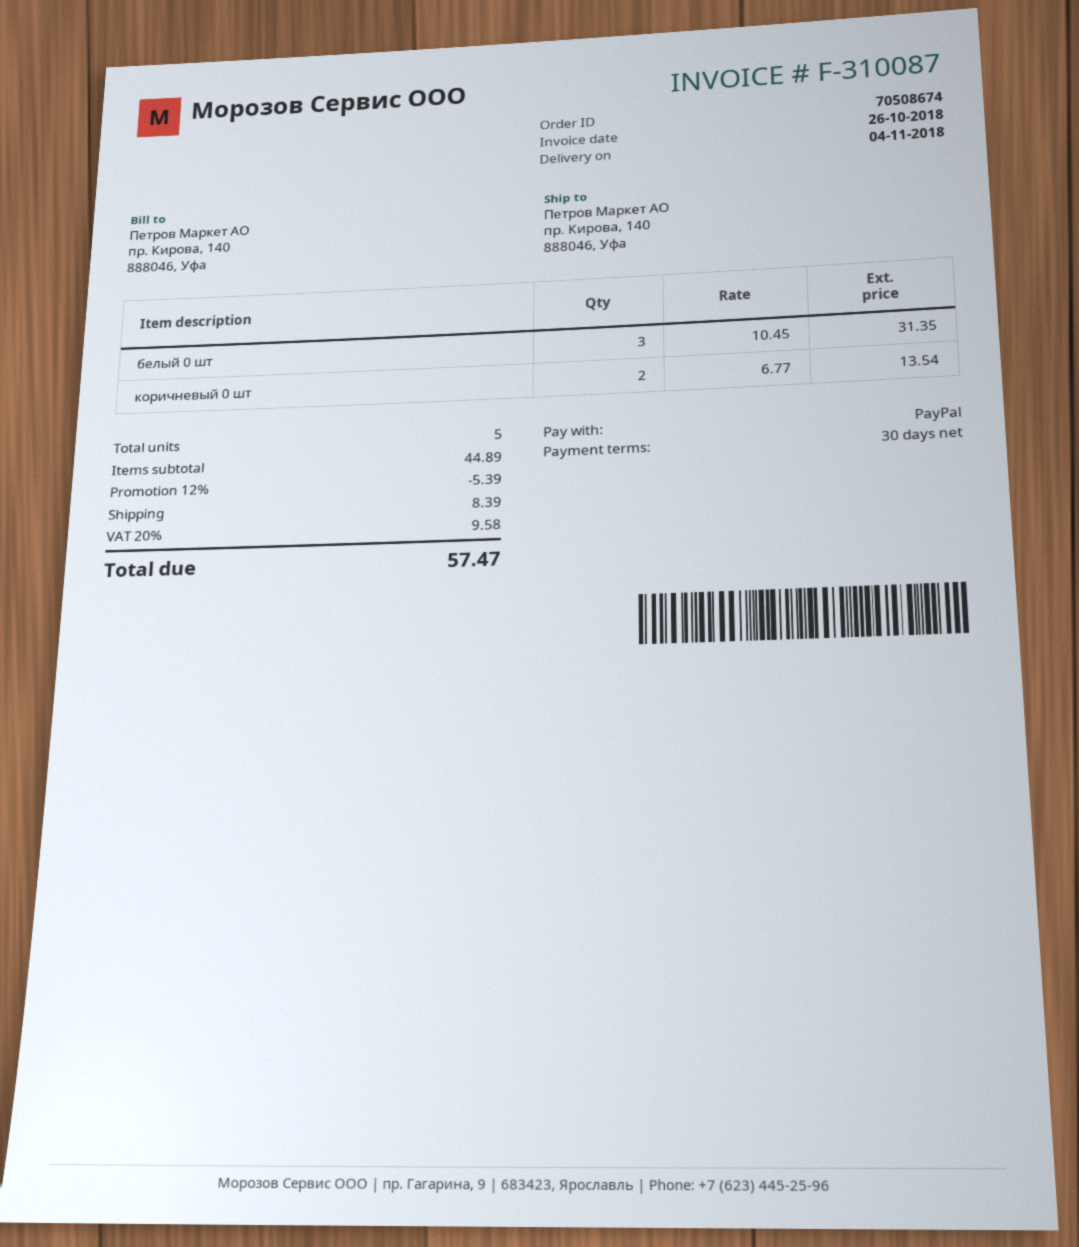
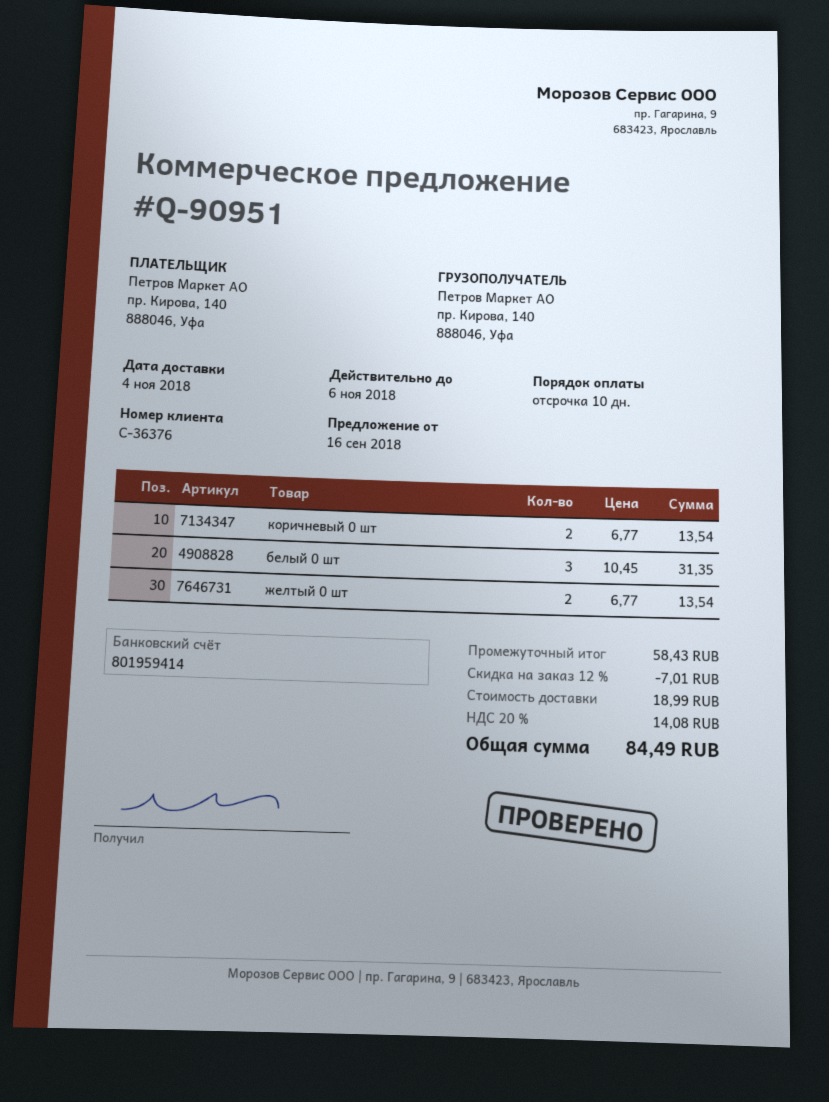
payment terms: 30 days -> 10 days
желтый 0 шт: none -> 2 x 6.77 = 13.54
subtotal: 44.89 -> 58.43
discount: 12% = 5.39 -> 12% = 7.01
shipping: 8.39 -> 18.99
tax: 20% = 9.58 -> 20% = 14.08
total: 57.47 -> 84.49

